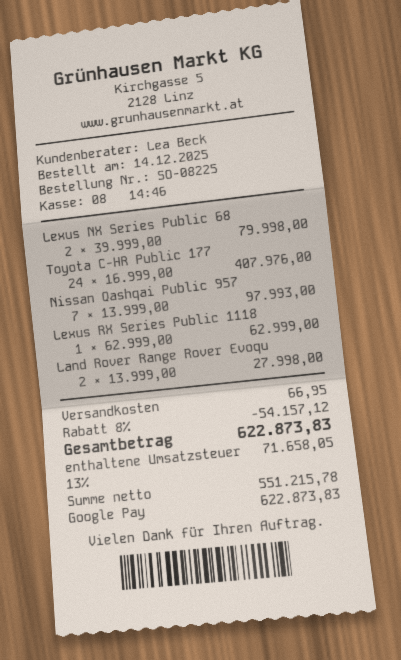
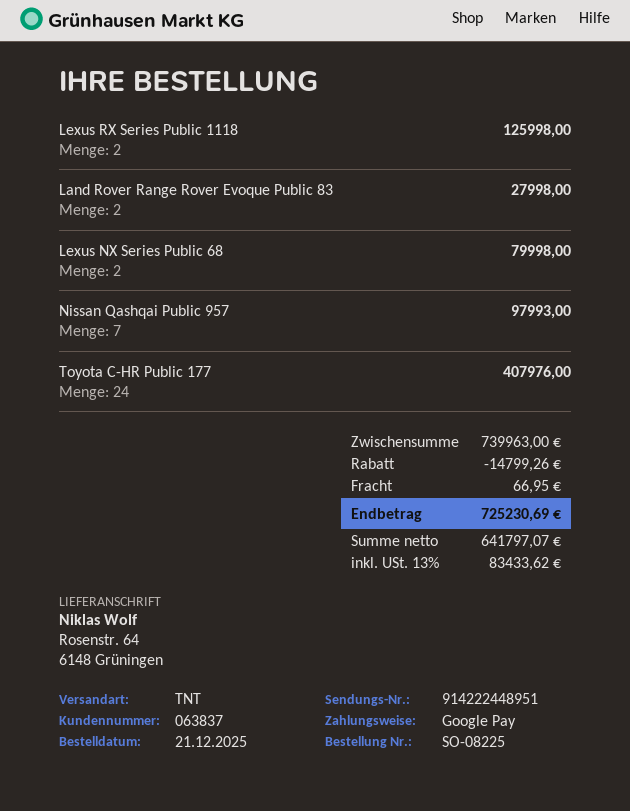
order date: 2025-12-14 -> 2025-12-21
Lexus RX Series Public 1118: 1 for 62999.00 -> 2 for 125998.00
discount: 54157.12 -> 14799.26
net: 551215.78 -> 641797.07
tax: 13% = 71658.05 -> 13% = 83433.62
total: 622873.83 -> 725230.69

